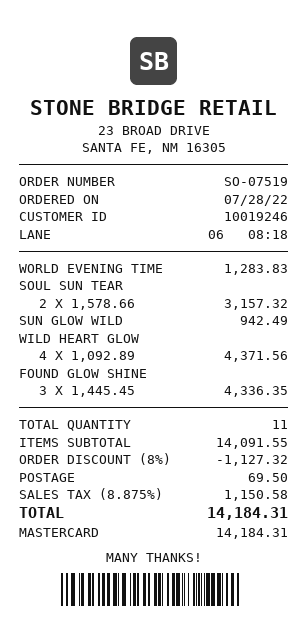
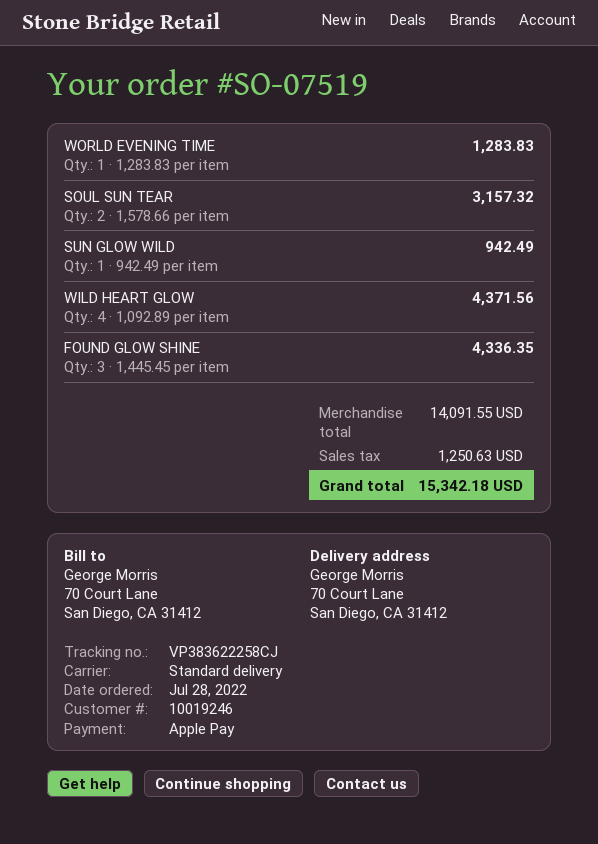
payment method: Mastercard -> Apple Pay
discount: 8% = 1127.32 -> none
shipping: 69.50 -> none
tax: 1150.58 -> 1250.63
total: 14184.31 -> 15342.18

